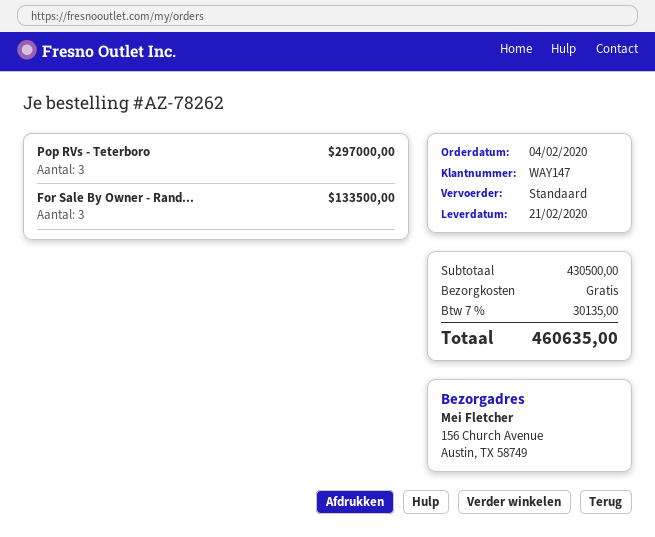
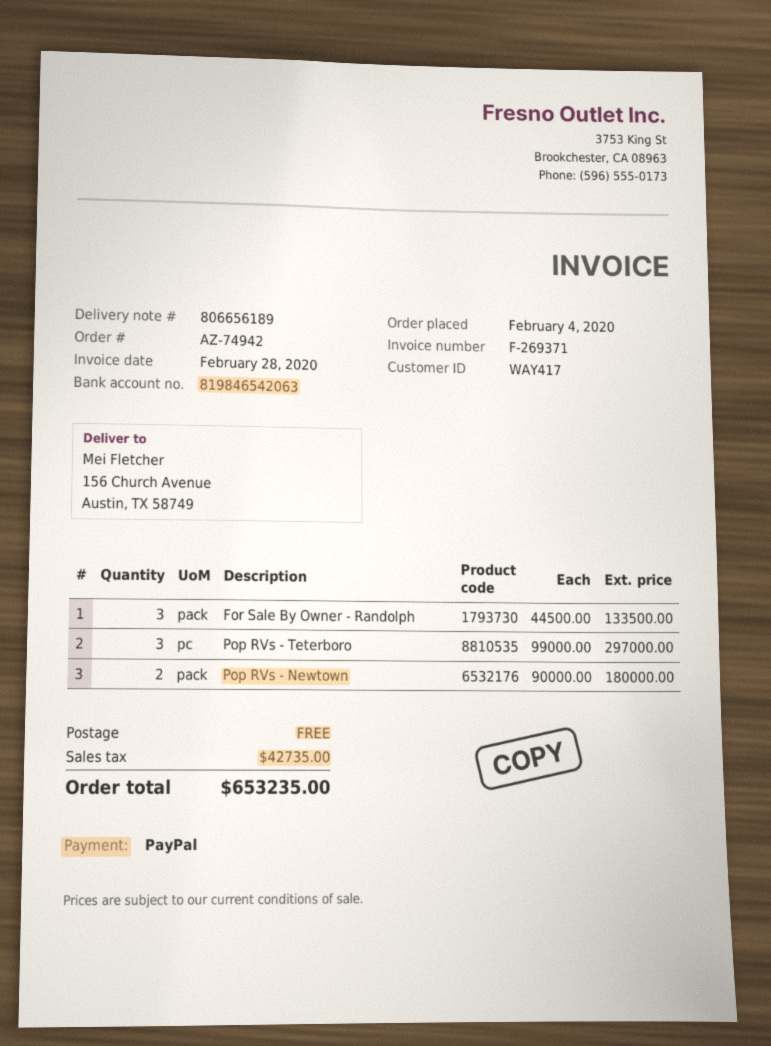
order number: AZ-78262 -> AZ-74942
customer number: WAY147 -> WAY417
Pop RVs - Newtown: none -> 2 for 180000.00
tax: 30135.00 -> 42735.00
total: 460635.00 -> 653235.00

